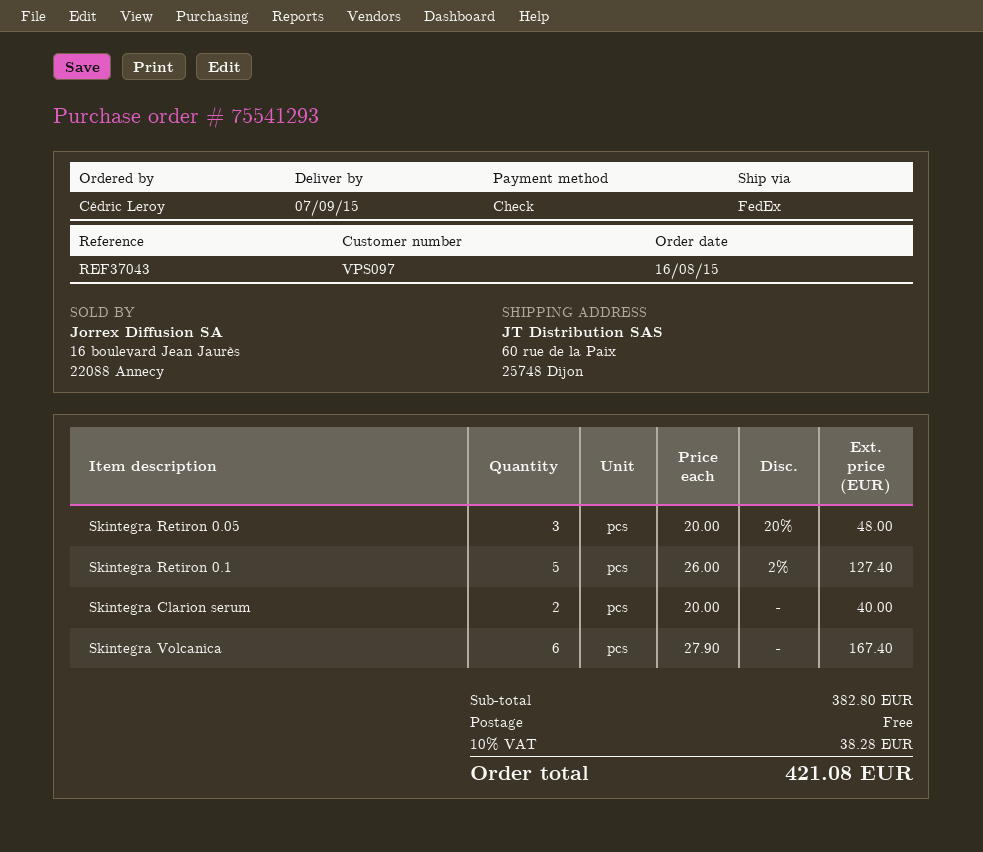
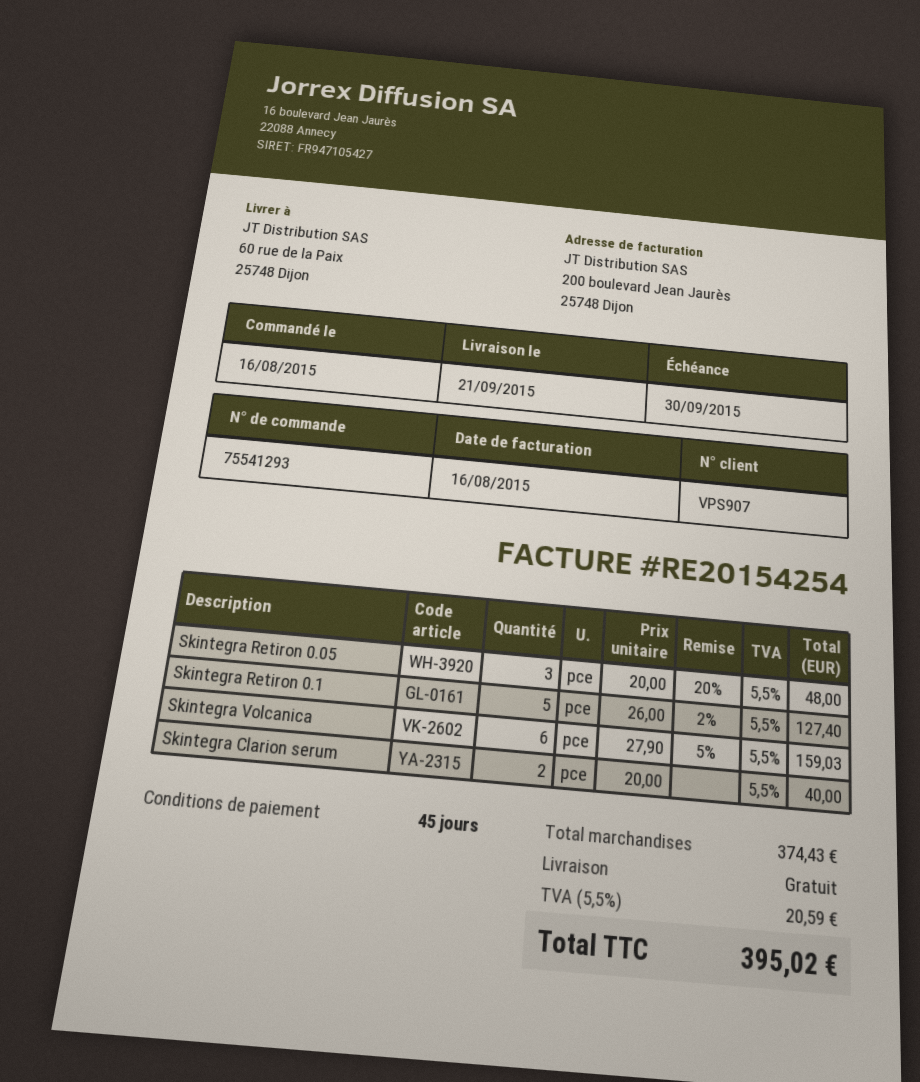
delivery date: 2015-09-07 -> 2015-09-21
customer number: VPS097 -> VPS907
Skintegra Volcanica: 6 x 27.90 = 167.40 -> 6 x 27.90 - 5% = 159.03
subtotal: 382.80 -> 374.43
tax: 10% = 38.28 -> 5.5% = 20.59
total: 421.08 -> 395.02

